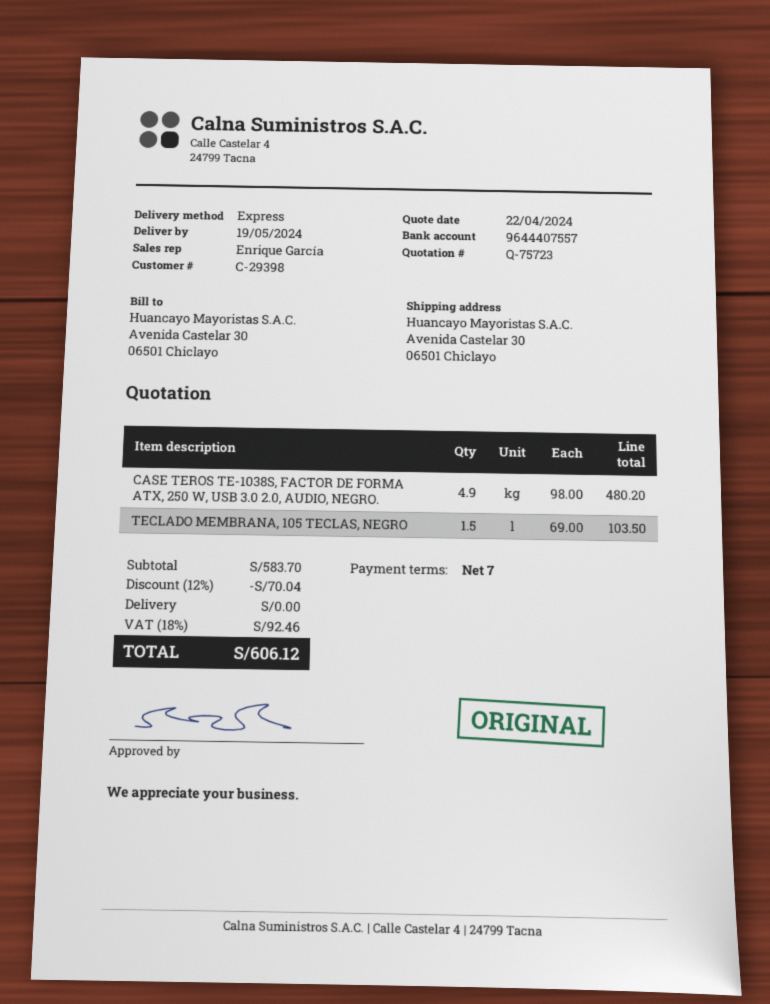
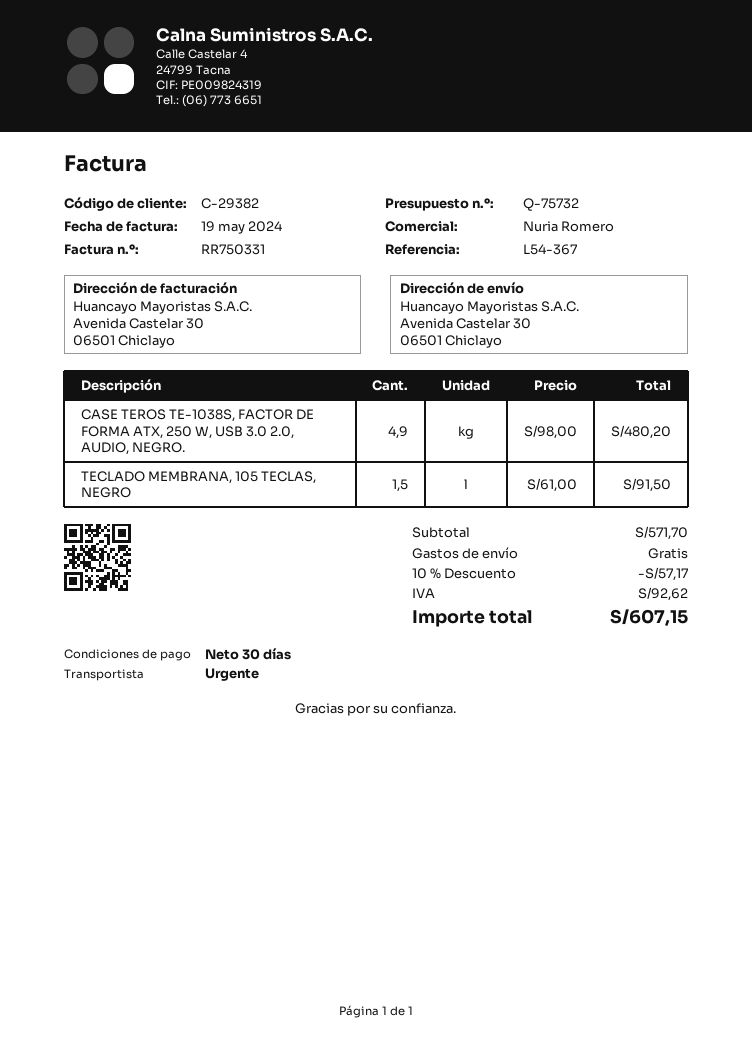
quote number: Q-75723 -> Q-75732
payment terms: 7 days -> 30 days
customer number: C-29398 -> C-29382
sales rep: Enrique García -> Nuria Romero
TECLADO MEMBRANA, 105 TECLAS, NEGRO: 1.5 x 69.00 = 103.50 -> 1.5 x 61.00 = 91.50
subtotal: 583.70 -> 571.70
discount: 12% = 70.04 -> 10% = 57.17
tax: 92.46 -> 92.62
total: 606.12 -> 607.15

